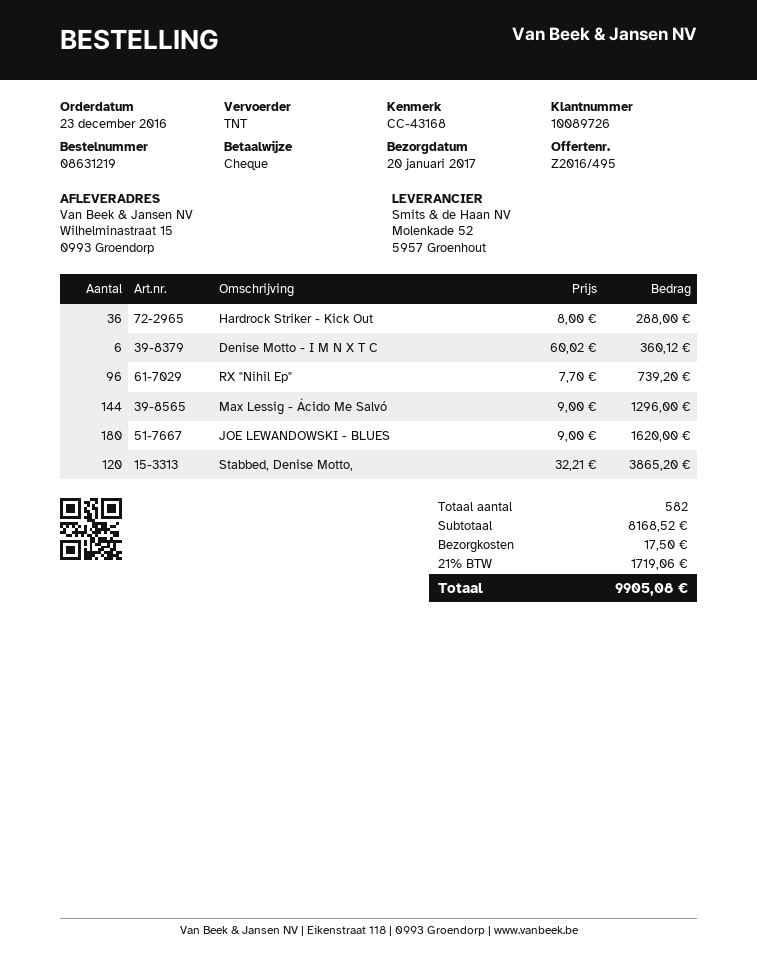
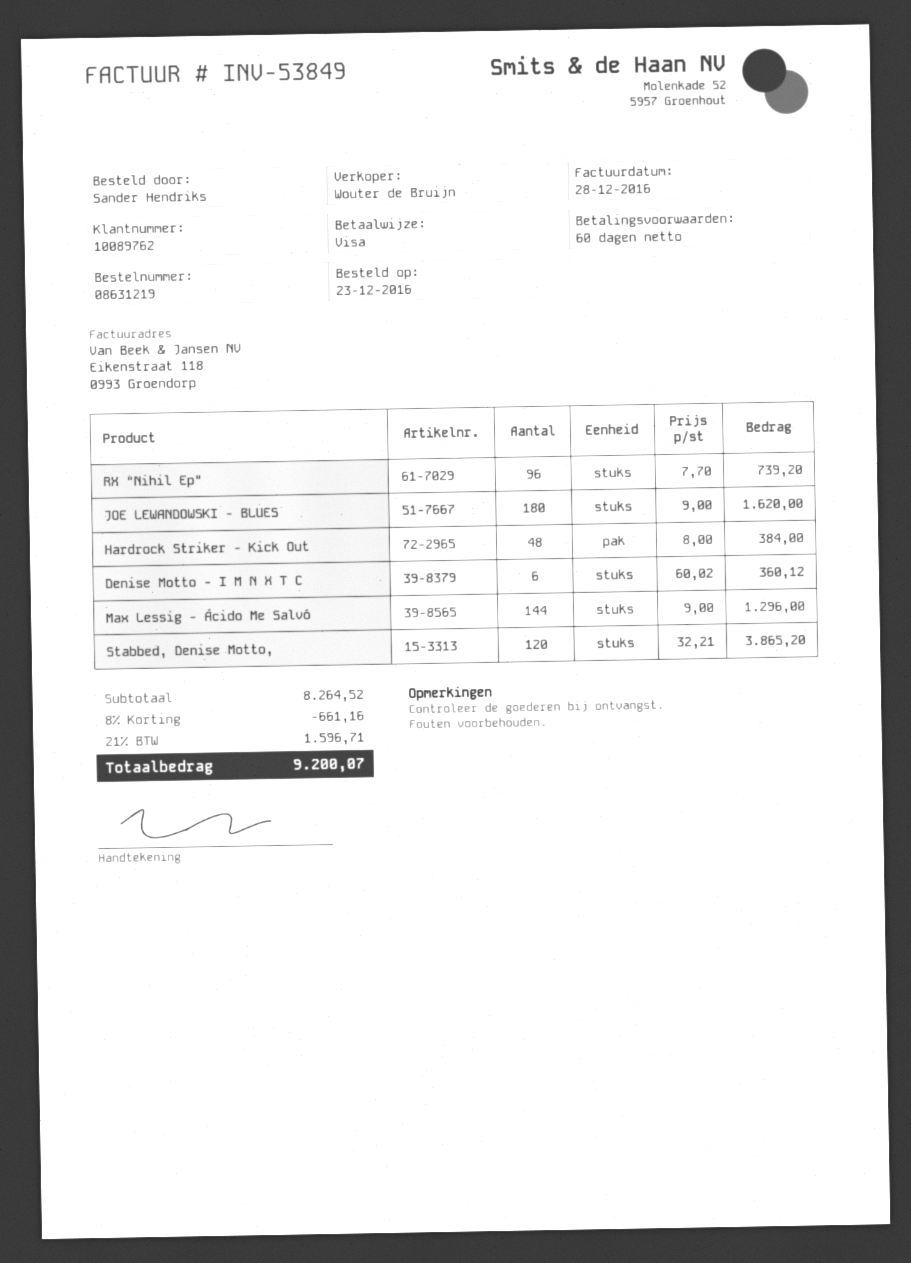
customer number: 10089726 -> 10089762
payment method: cheque -> Visa
Hardrock Striker - Kick Out: 36 x 8.00 = 288.00 -> 48 x 8.00 = 384.00
subtotal: 8168.52 -> 8264.52
discount: none -> 8% = 661.16
shipping: 17.50 -> none
tax: 21% = 1719.06 -> 21% = 1596.71
total: 9905.08 -> 9200.07

